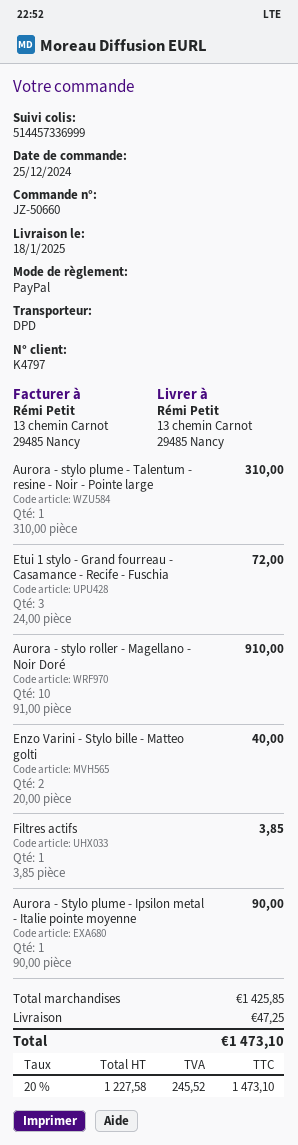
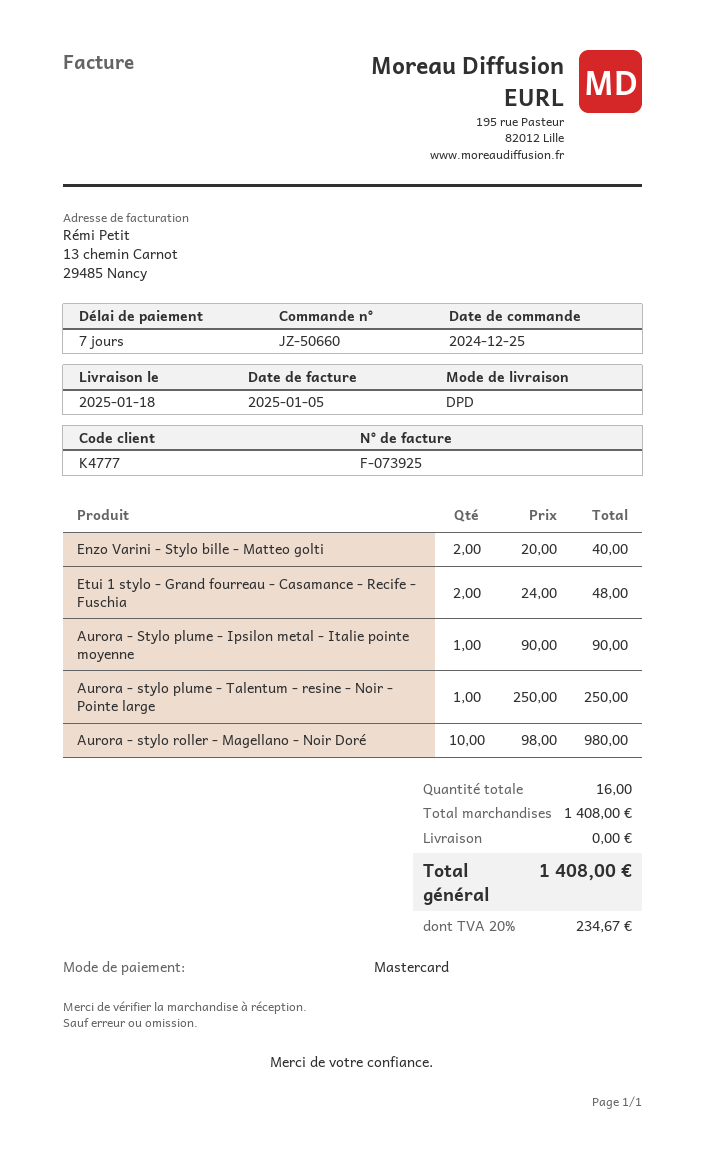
customer number: K4797 -> K4777
payment method: PayPal -> Mastercard
Aurora - stylo plume - Talentum - resine - Noir - Pointe large: 1 x 310.00 = 310.00 -> 1 x 250.00 = 250.00
Etui 1 stylo - Grand fourreau - Casamance - Recife - Fuschia: 3 x 24.00 = 72.00 -> 2 x 24.00 = 48.00
Aurora - stylo roller - Magellano - Noir Doré: 10 x 91.00 = 910.00 -> 10 x 98.00 = 980.00
Filtres actifs: 1 x 3.85 = 3.85 -> none
subtotal: 1425.85 -> 1408.00
shipping: 47.25 -> 0.00
tax: 20% = 245.52 -> 20% = 234.67
total: 1473.10 -> 1408.00

